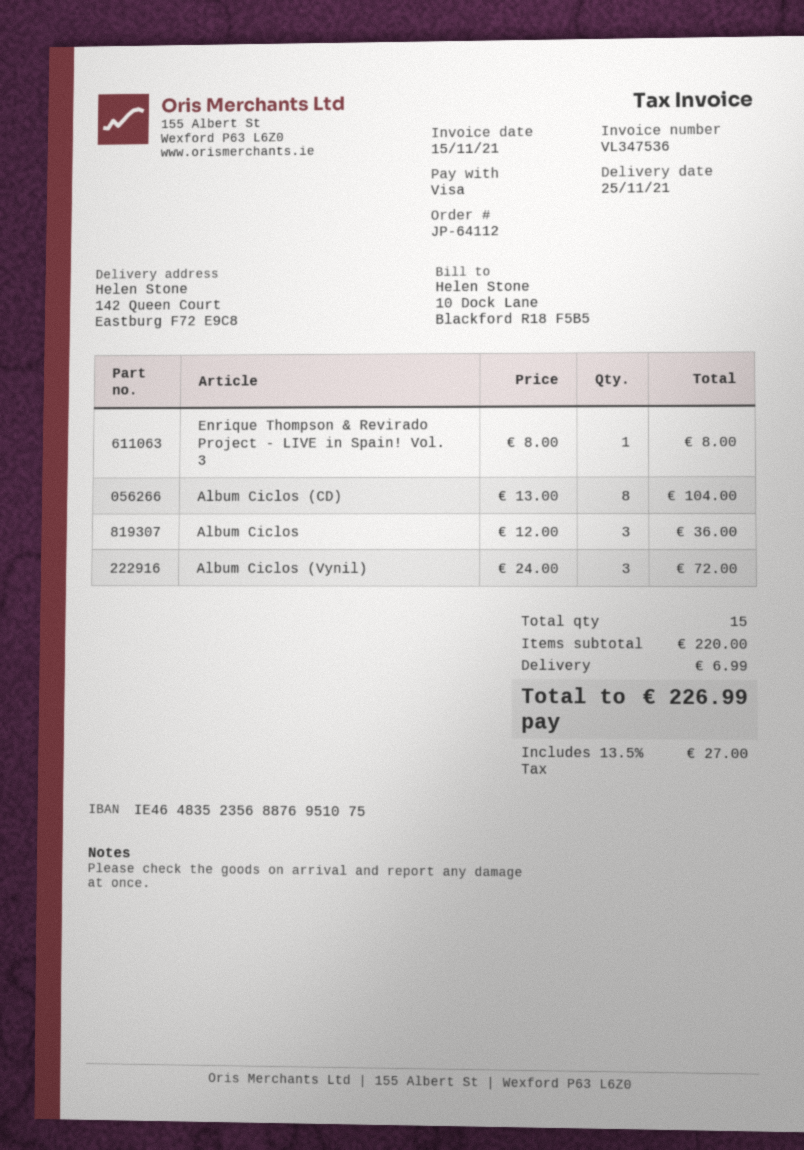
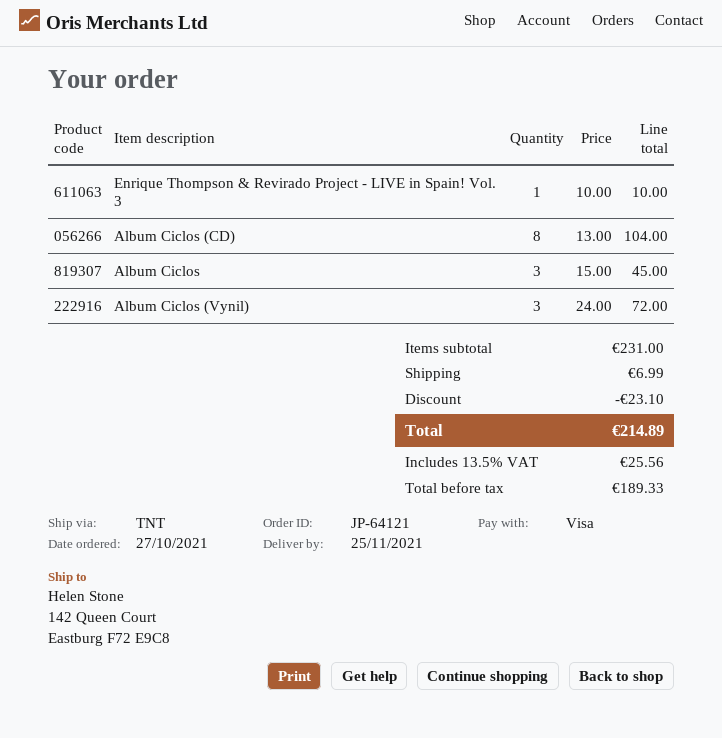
order number: JP-64112 -> JP-64121
Enrique Thompson & Revirado Project - LIVE in Spain! Vol. 3: 1 x 8.00 = 8.00 -> 1 x 10.00 = 10.00
Album Ciclos: 3 x 12.00 = 36.00 -> 3 x 15.00 = 45.00
subtotal: 220.00 -> 231.00
discount: none -> 23.10
tax: 13.5% = 27.00 -> 13.5% = 25.56
total: 226.99 -> 214.89

